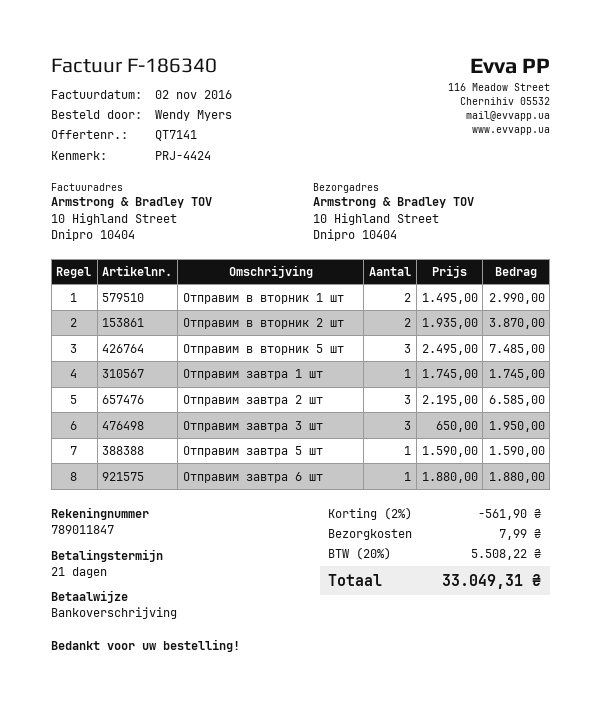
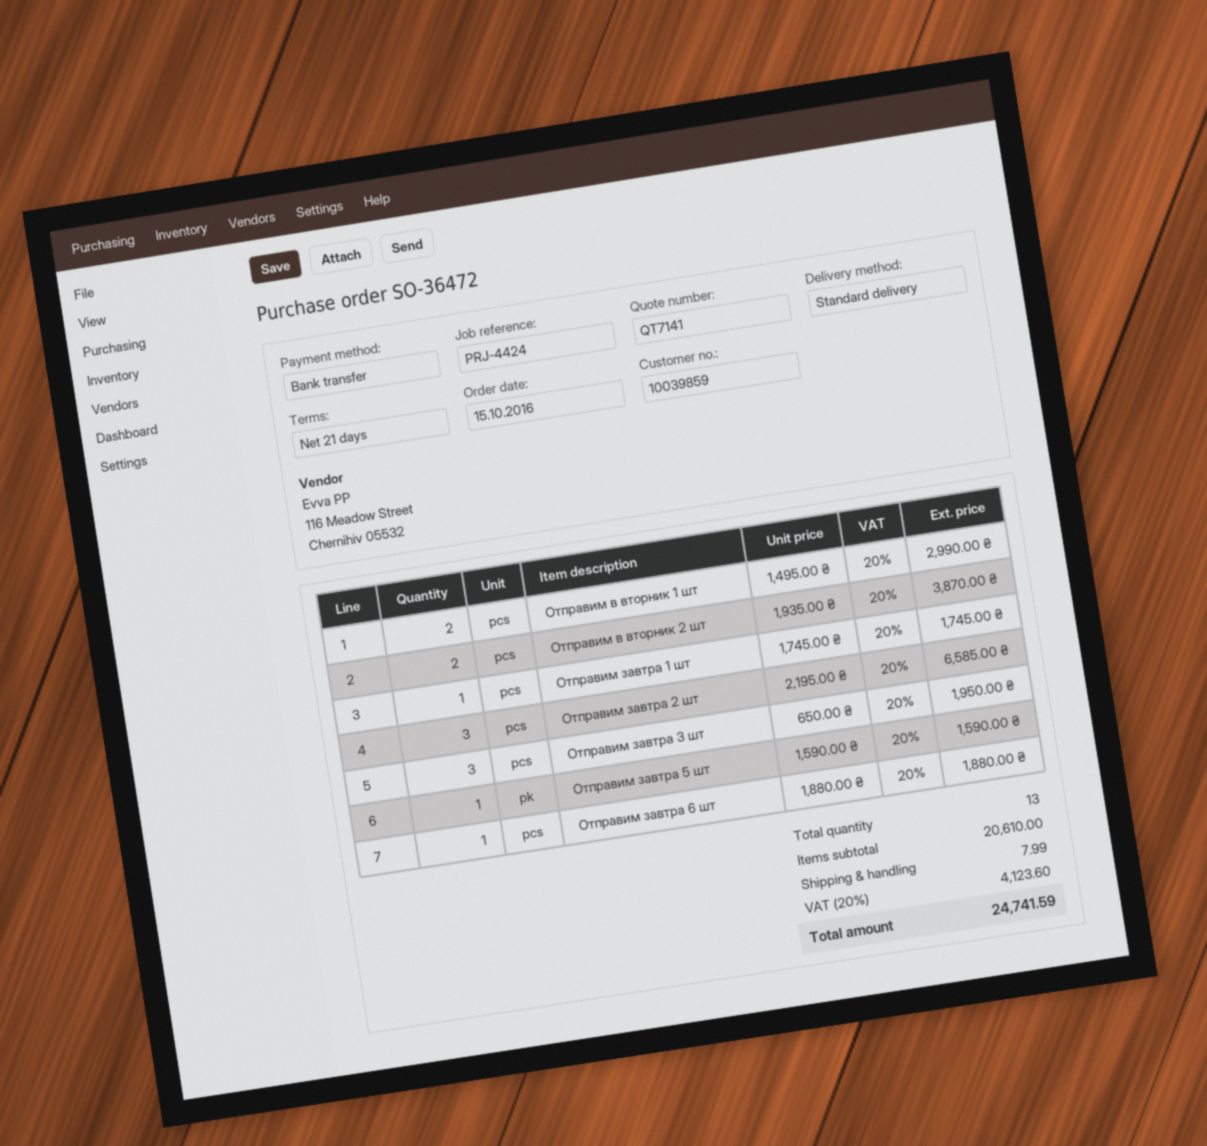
Отправим в вторник 5 шт: 3 x 2495.00 = 7485.00 -> none
discount: 2% = 561.90 -> none
tax: 20% = 5508.22 -> 20% = 4123.60
total: 33049.31 -> 24741.59

